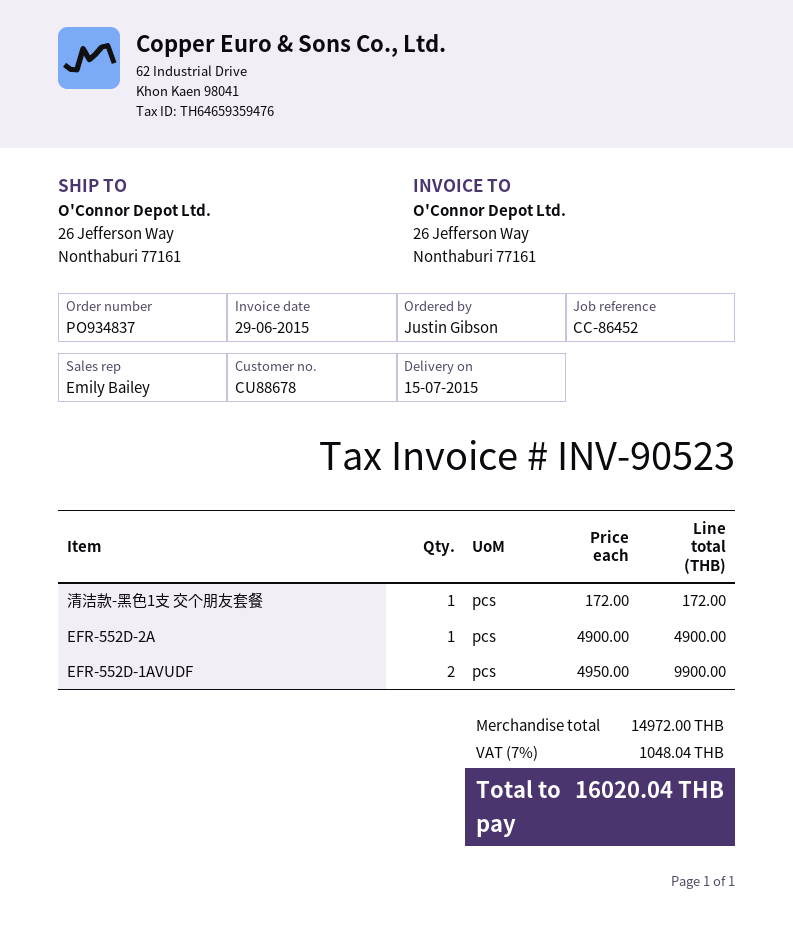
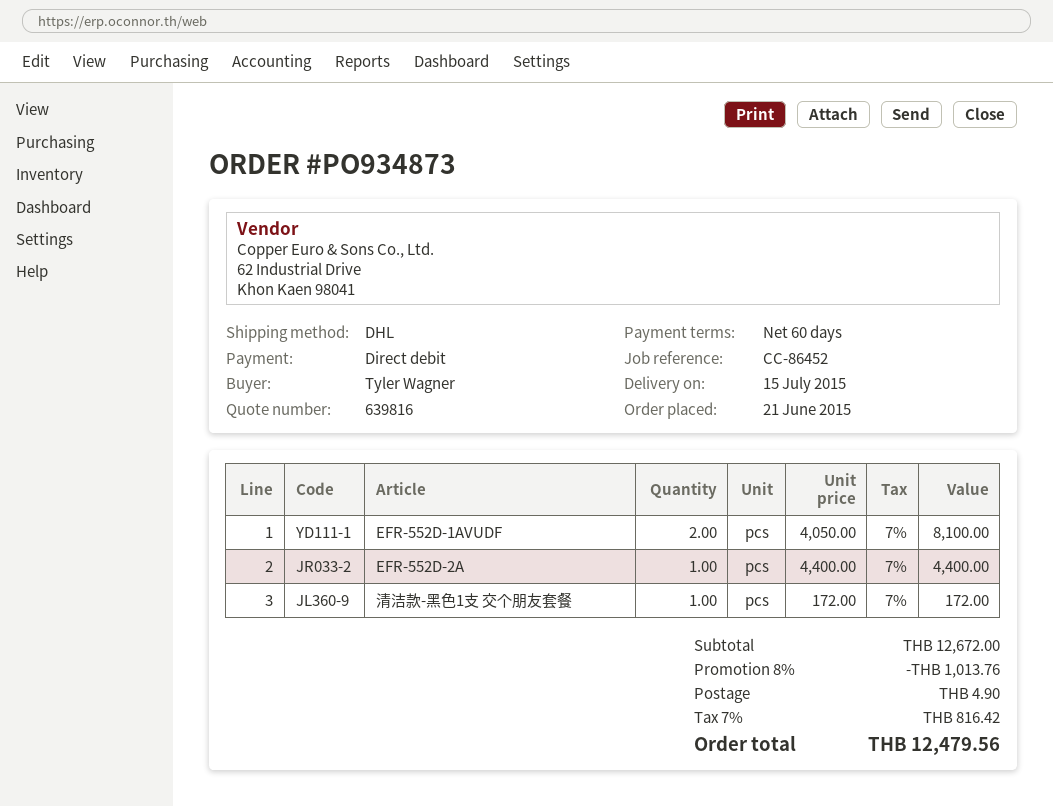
order number: PO934837 -> PO934873
ordered by: Justin Gibson -> Tyler Wagner
EFR-552D-2A: 1 x 4900.00 = 4900.00 -> 1 x 4400.00 = 4400.00
EFR-552D-1AVUDF: 2 x 4950.00 = 9900.00 -> 2 x 4050.00 = 8100.00
subtotal: 14972.00 -> 12672.00
discount: none -> 8% = 1013.76
shipping: none -> 4.90
tax: 7% = 1048.04 -> 7% = 816.42
total: 16020.04 -> 12479.56

